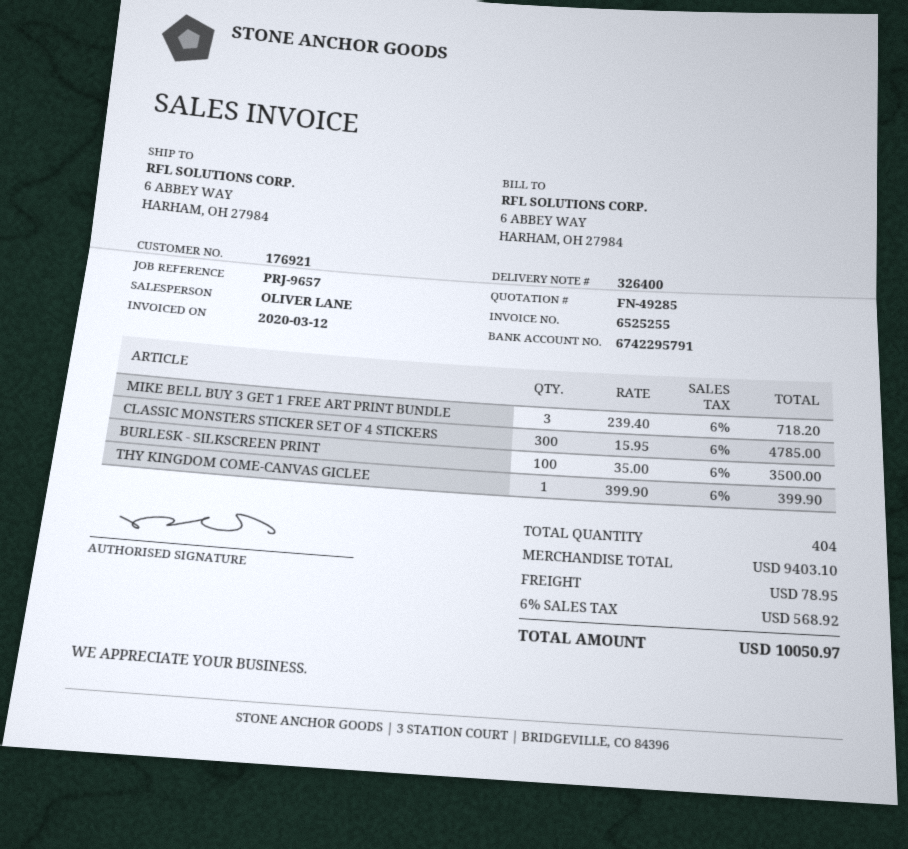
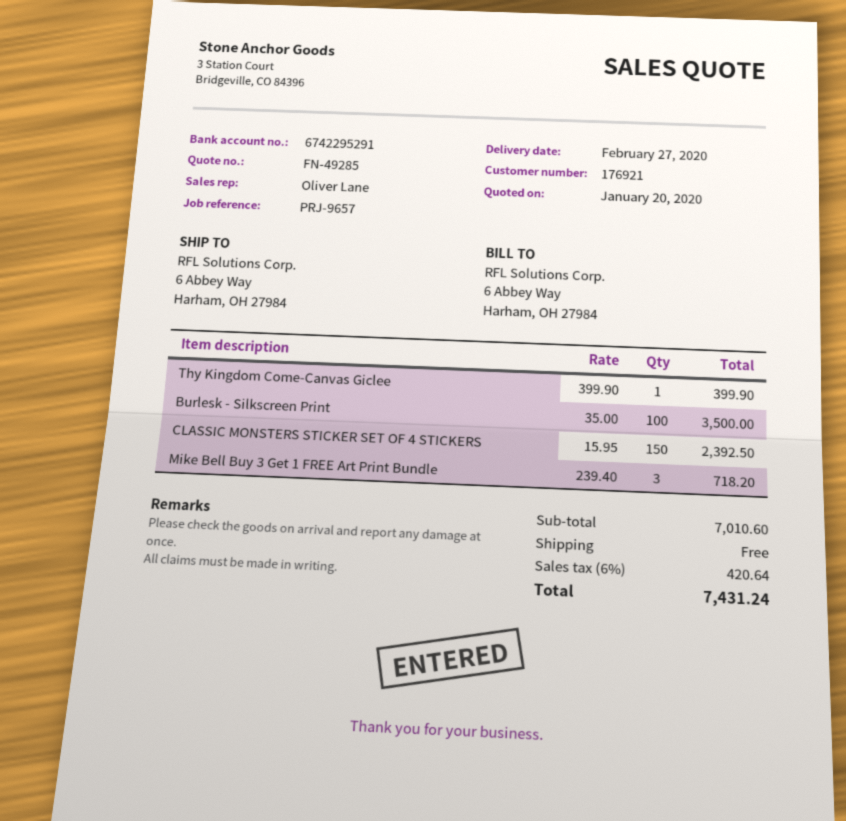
bank account: 6742295791 -> 6742295291
CLASSIC MONSTERS STICKER SET OF 4 STICKERS: 300 x 15.95 = 4785.00 -> 150 x 15.95 = 2392.50
subtotal: 9403.10 -> 7010.60
shipping: 78.95 -> 0.00
tax: 6% = 568.92 -> 6% = 420.64
total: 10050.97 -> 7431.24

